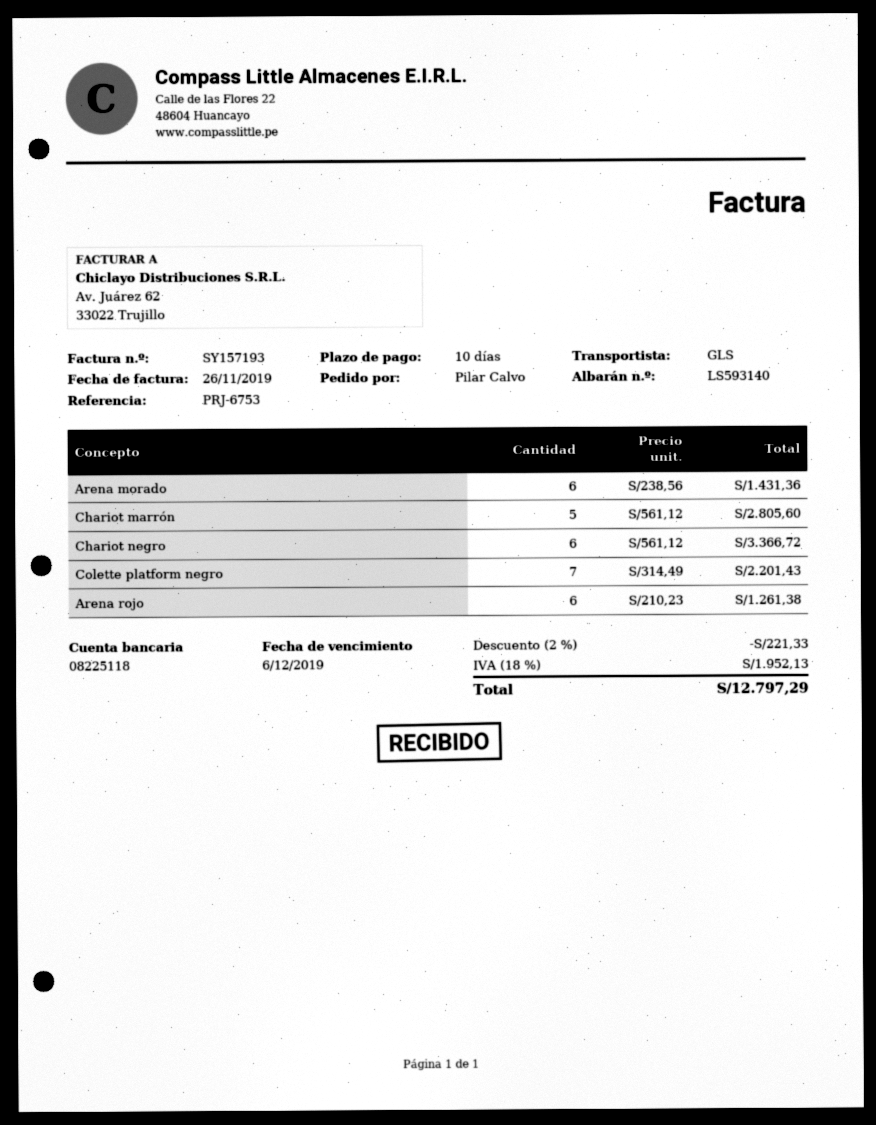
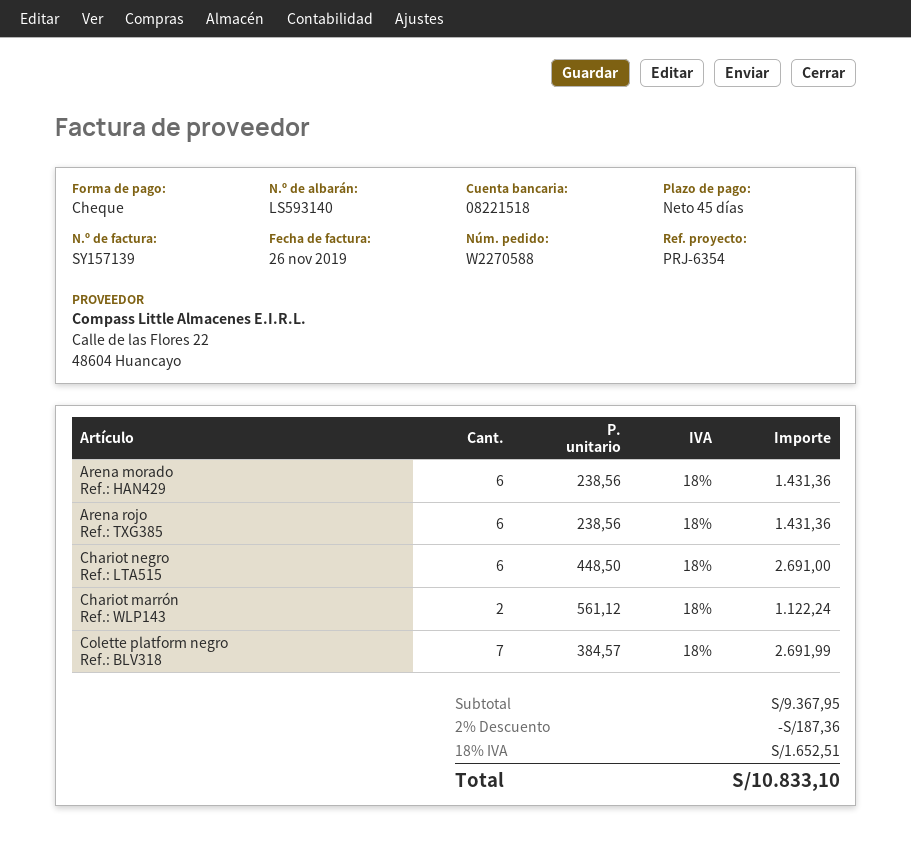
invoice number: SY157193 -> SY157139
payment terms: 10 days -> 45 days
reference: PRJ-6753 -> PRJ-6354
bank account: 08225118 -> 08221518
Chariot marrón: 5 x 561.12 = 2805.60 -> 2 x 561.12 = 1122.24
Chariot negro: 6 x 561.12 = 3366.72 -> 6 x 448.50 = 2691.00
Colette platform negro: 7 x 314.49 = 2201.43 -> 7 x 384.57 = 2691.99
Arena rojo: 6 x 210.23 = 1261.38 -> 6 x 238.56 = 1431.36
discount: 2% = 221.33 -> 2% = 187.36
tax: 18% = 1952.13 -> 18% = 1652.51
total: 12797.29 -> 10833.10

